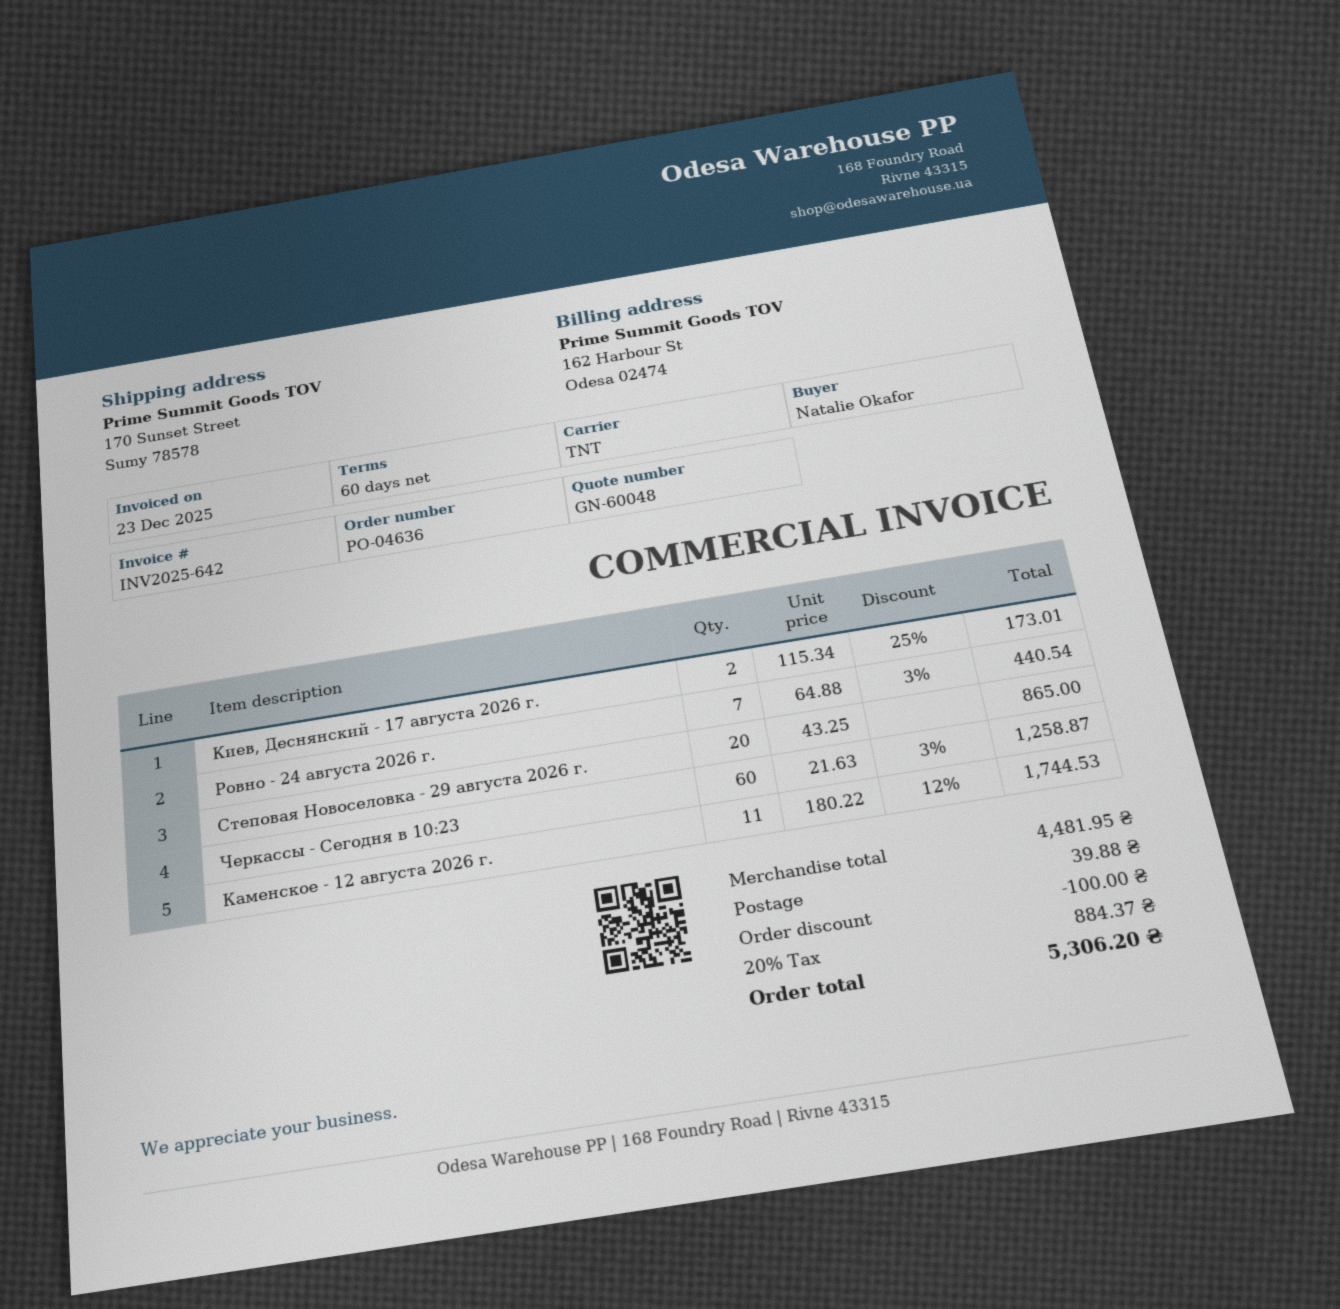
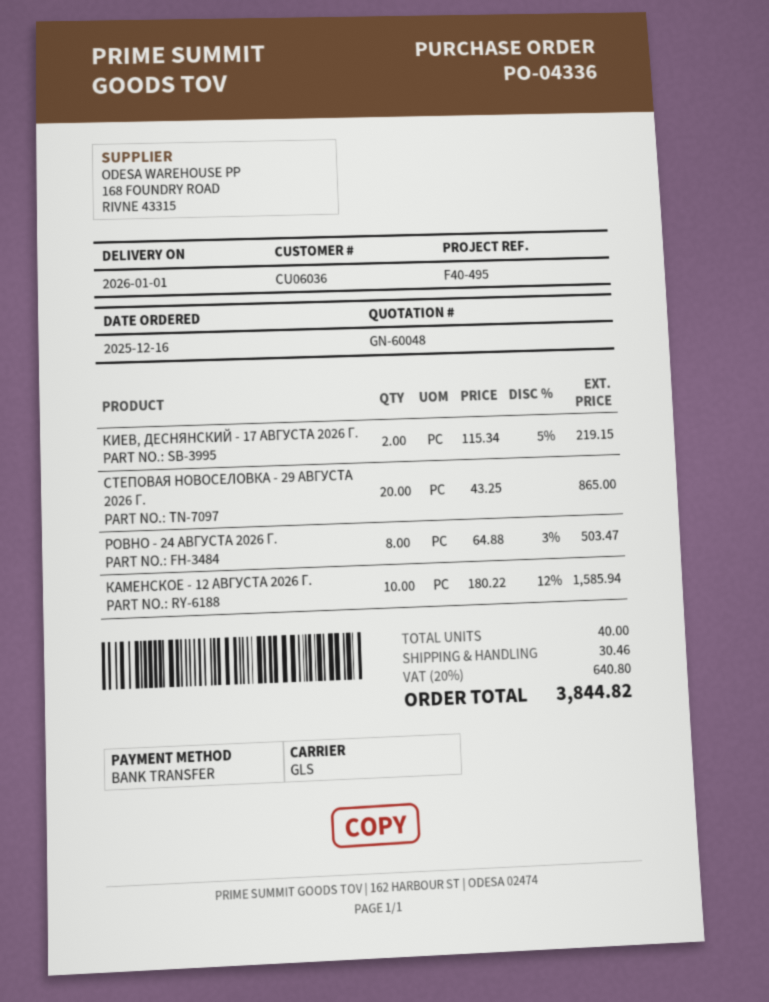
order number: PO-04636 -> PO-04336
shipping method: TNT -> GLS
Киев, Деснянский - 17 августа 2026 г.: 2 x 115.34 - 25% = 173.01 -> 2 x 115.34 - 5% = 219.15
Ровно - 24 августа 2026 г.: 7 x 64.88 - 3% = 440.54 -> 8 x 64.88 - 3% = 503.47
Черкассы - Сегодня в 10:23: 60 x 21.63 - 3% = 1258.87 -> none
Каменское - 12 августа 2026 г.: 11 x 180.22 - 12% = 1744.53 -> 10 x 180.22 - 12% = 1585.94
discount: 100.00 -> none
shipping: 39.88 -> 30.46
tax: 20% = 884.37 -> 20% = 640.80
total: 5306.20 -> 3844.82

